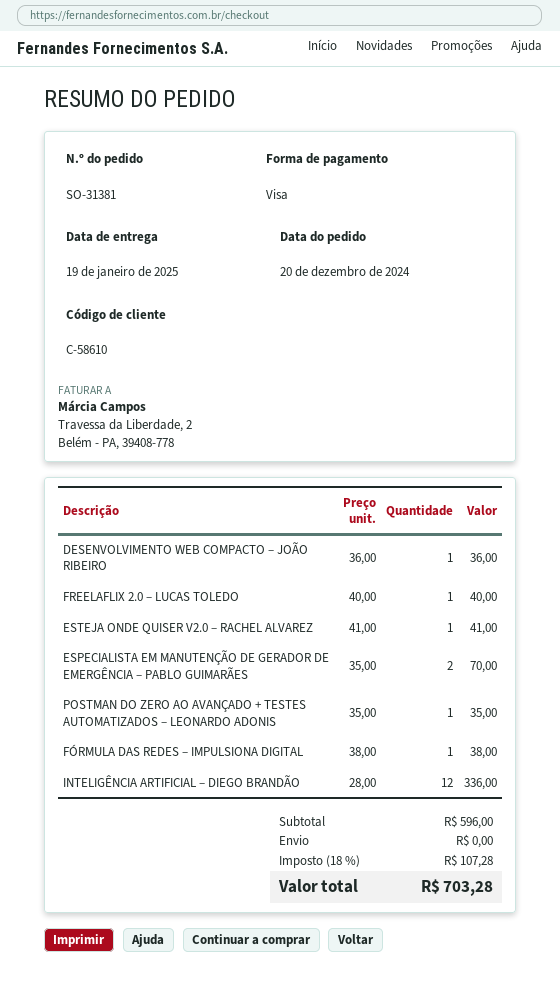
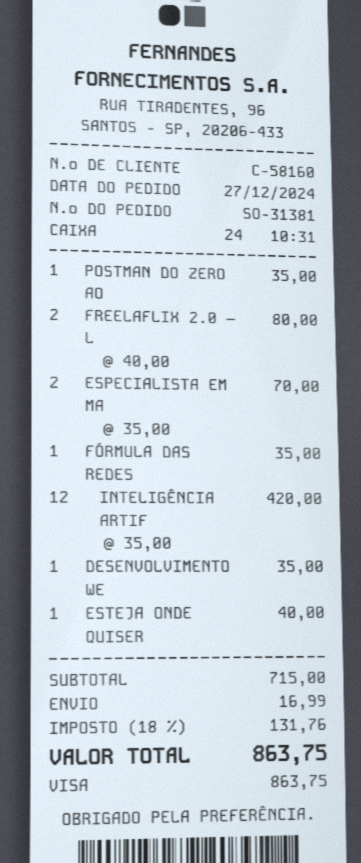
order date: 2024-12-20 -> 2024-12-27
customer number: C-58610 -> C-58160
DESENVOLVIMENTO WEB COMPACTO – JOÃO RIBEIRO: 1 x 36.00 = 36.00 -> 1 x 35.00 = 35.00
FREELAFLIX 2.0 – LUCAS TOLEDO: 1 x 40.00 = 40.00 -> 2 x 40.00 = 80.00
ESTEJA ONDE QUISER V2.0 – RACHEL ALVAREZ: 1 x 41.00 = 41.00 -> 1 x 40.00 = 40.00
FÓRMULA DAS REDES – IMPULSIONA DIGITAL: 1 x 38.00 = 38.00 -> 1 x 35.00 = 35.00
INTELIGÊNCIA ARTIFICIAL – DIEGO BRANDÃO: 12 x 28.00 = 336.00 -> 12 x 35.00 = 420.00
subtotal: 596.00 -> 715.00
shipping: 0.00 -> 16.99
tax: 18% = 107.28 -> 18% = 131.76
total: 703.28 -> 863.75

